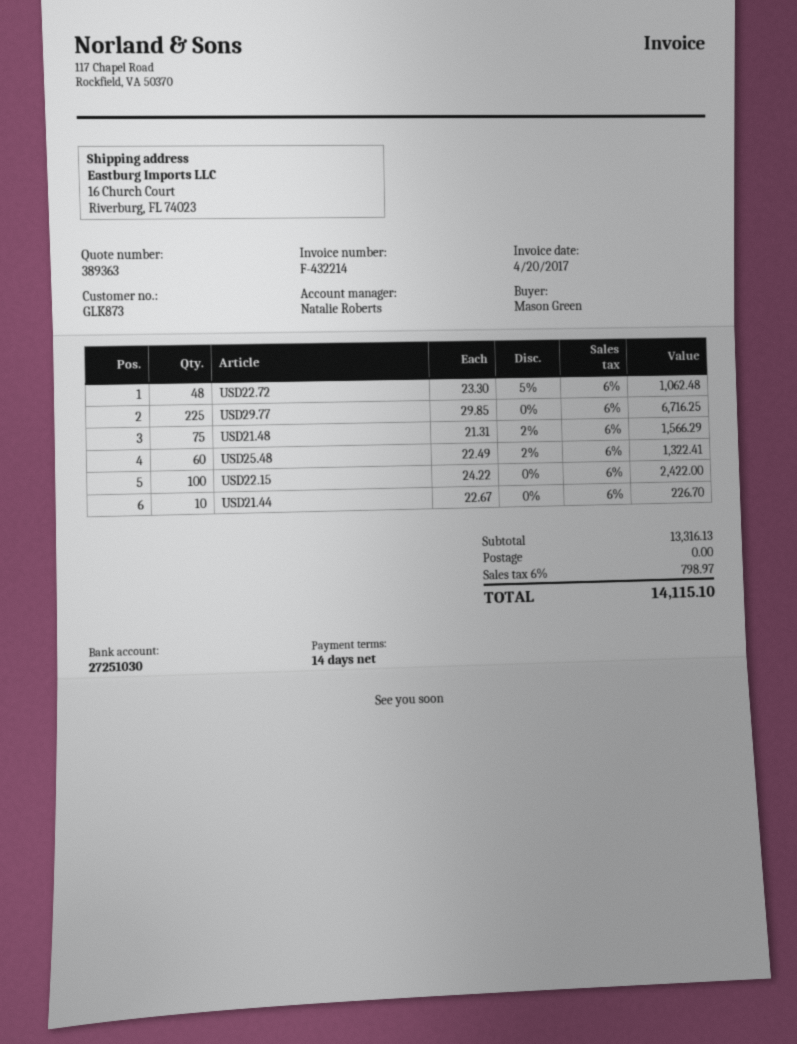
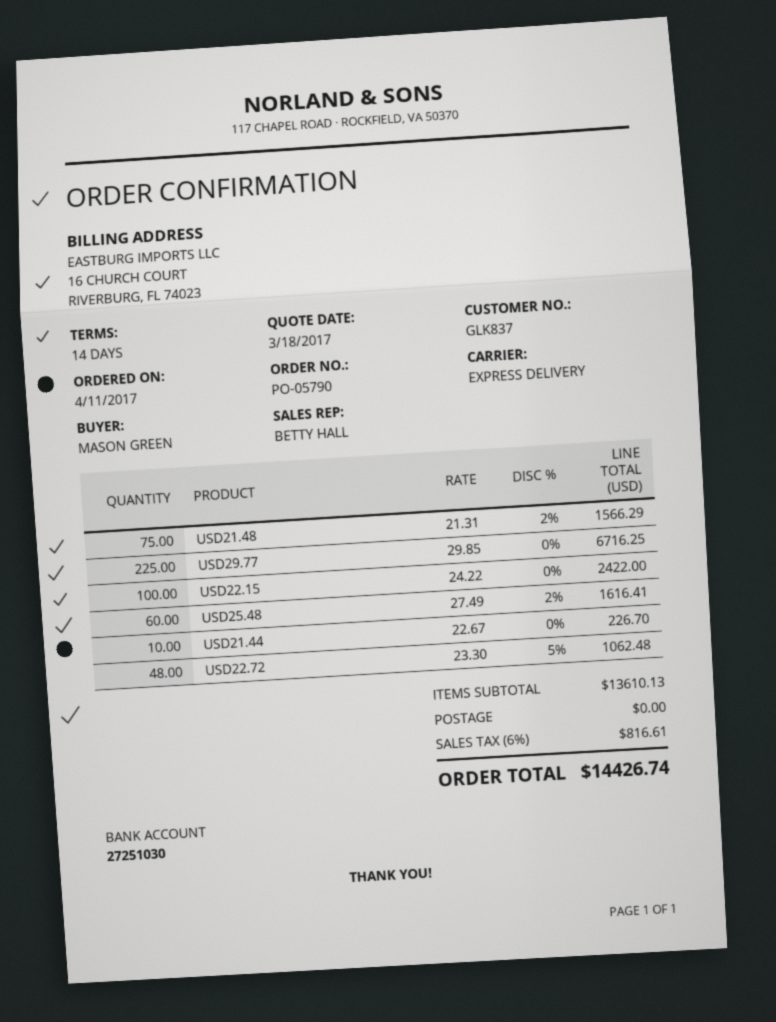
customer number: GLK873 -> GLK837
sales rep: Natalie Roberts -> BETTY HALL
USD25.48: 60 x 22.49 - 2% = 1322.41 -> 60 x 27.49 - 2% = 1616.41
subtotal: 13316.13 -> 13610.13
tax: 6% = 798.97 -> 6% = 816.61
total: 14115.10 -> 14426.74

